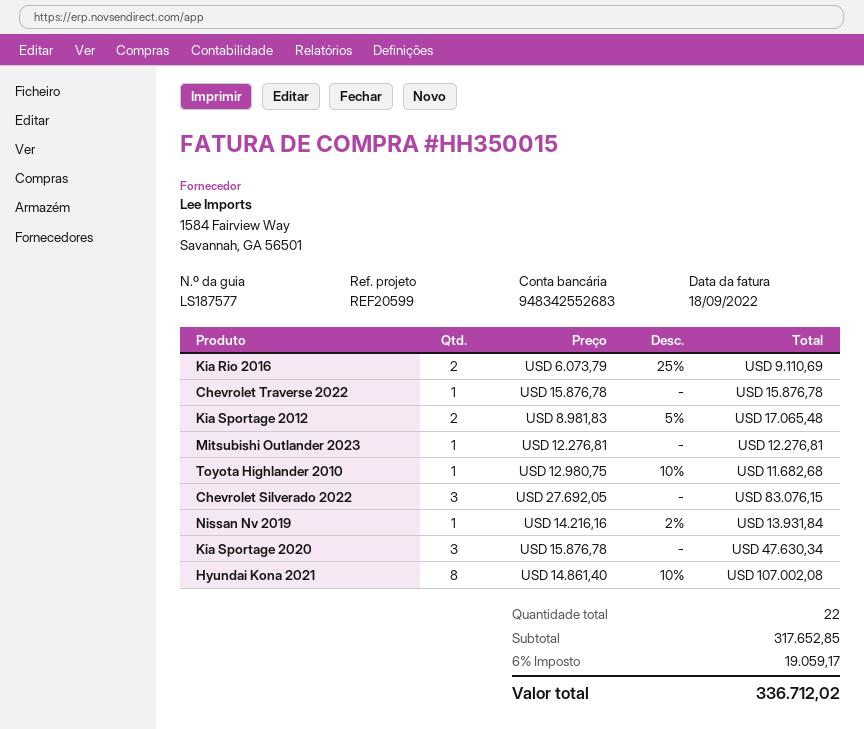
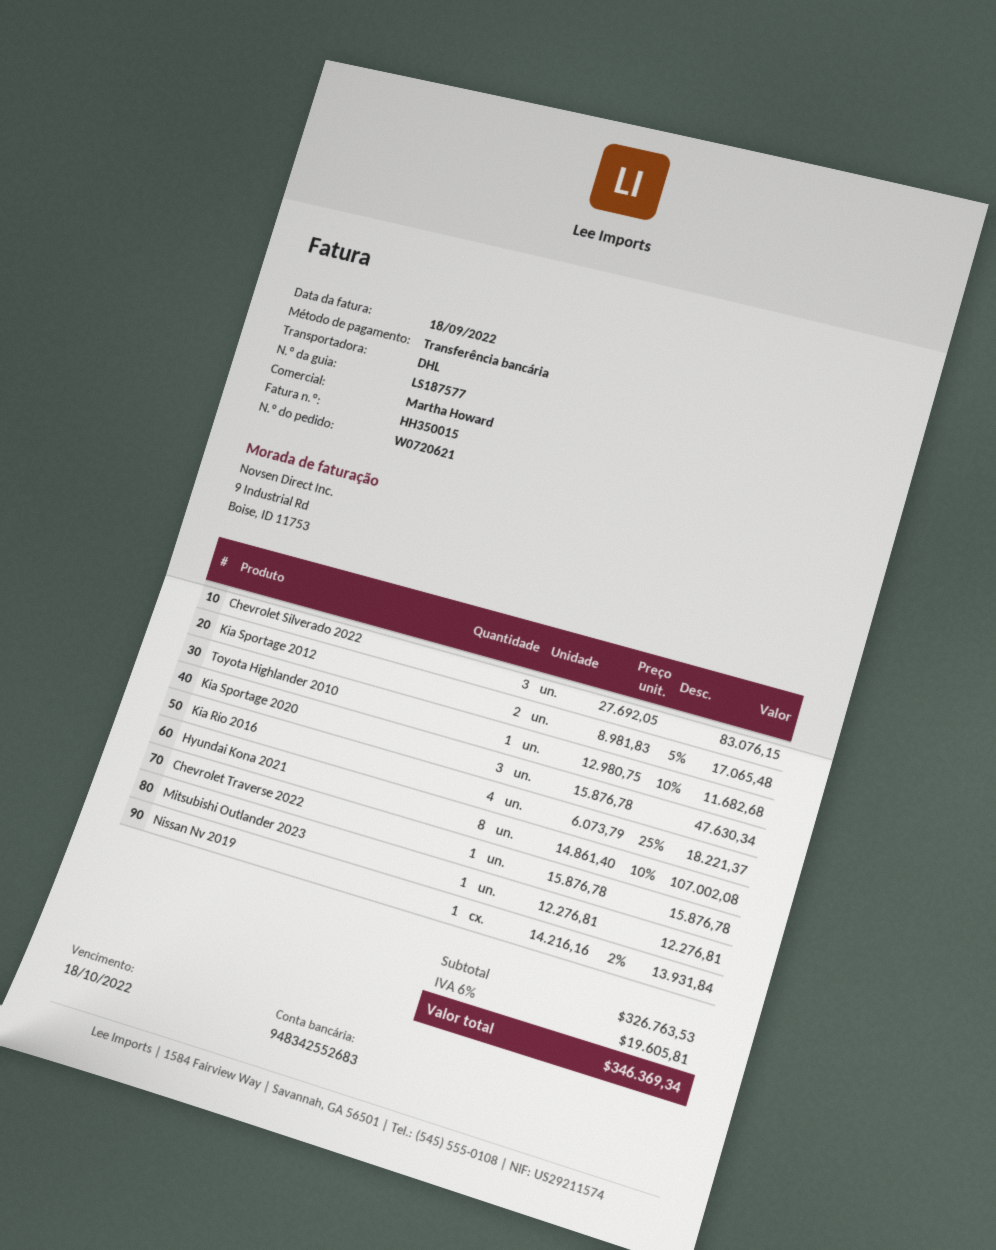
Kia Rio 2016: 2 x 6073.79 - 25% = 9110.69 -> 4 x 6073.79 - 25% = 18221.37
subtotal: 317652.85 -> 326763.53
tax: 6% = 19059.17 -> 6% = 19605.81
total: 336712.02 -> 346369.34

